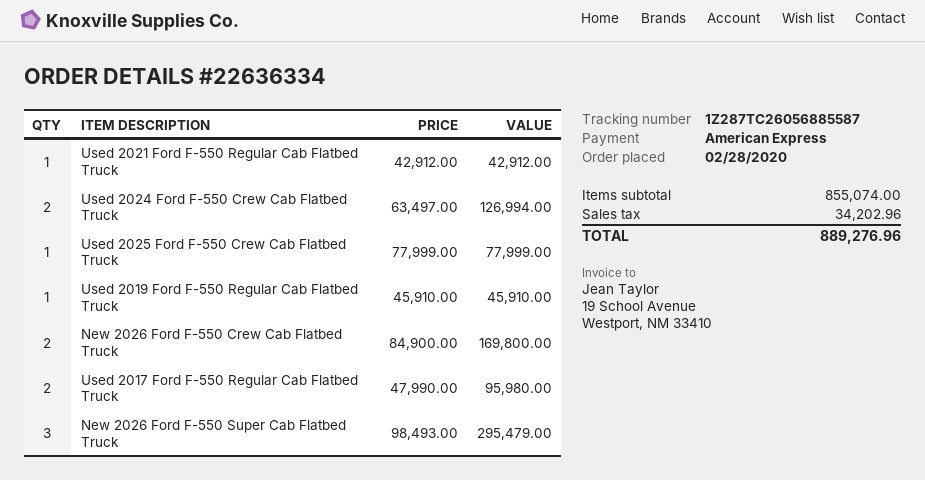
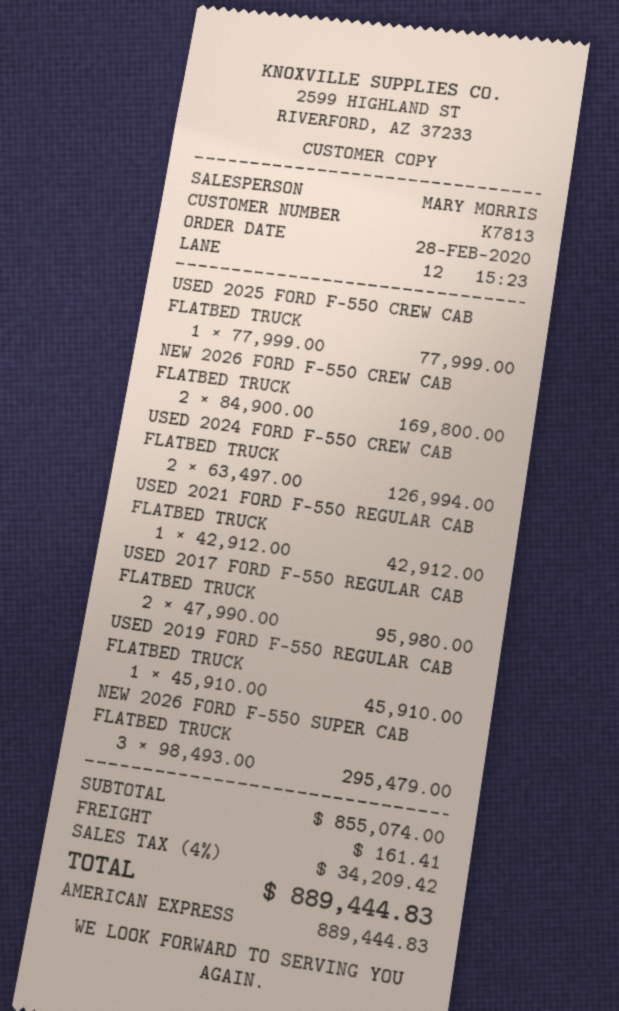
shipping: none -> 161.41
tax: 34202.96 -> 34209.42
total: 889276.96 -> 889444.83

